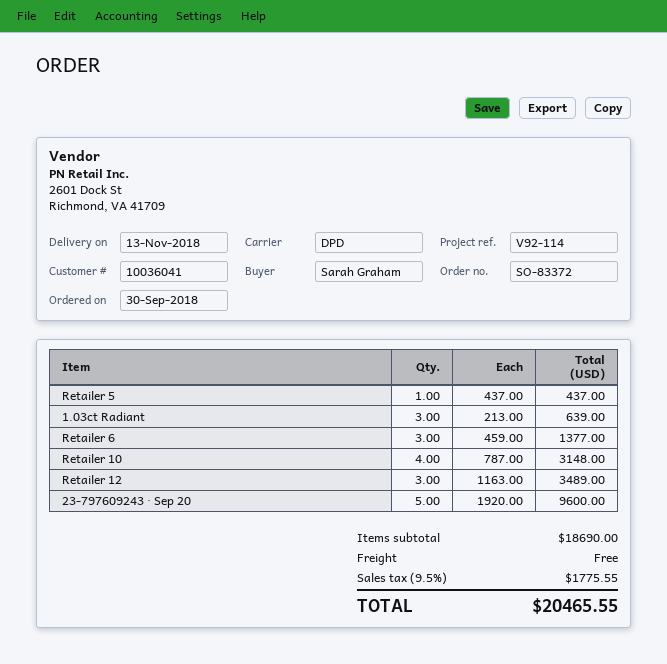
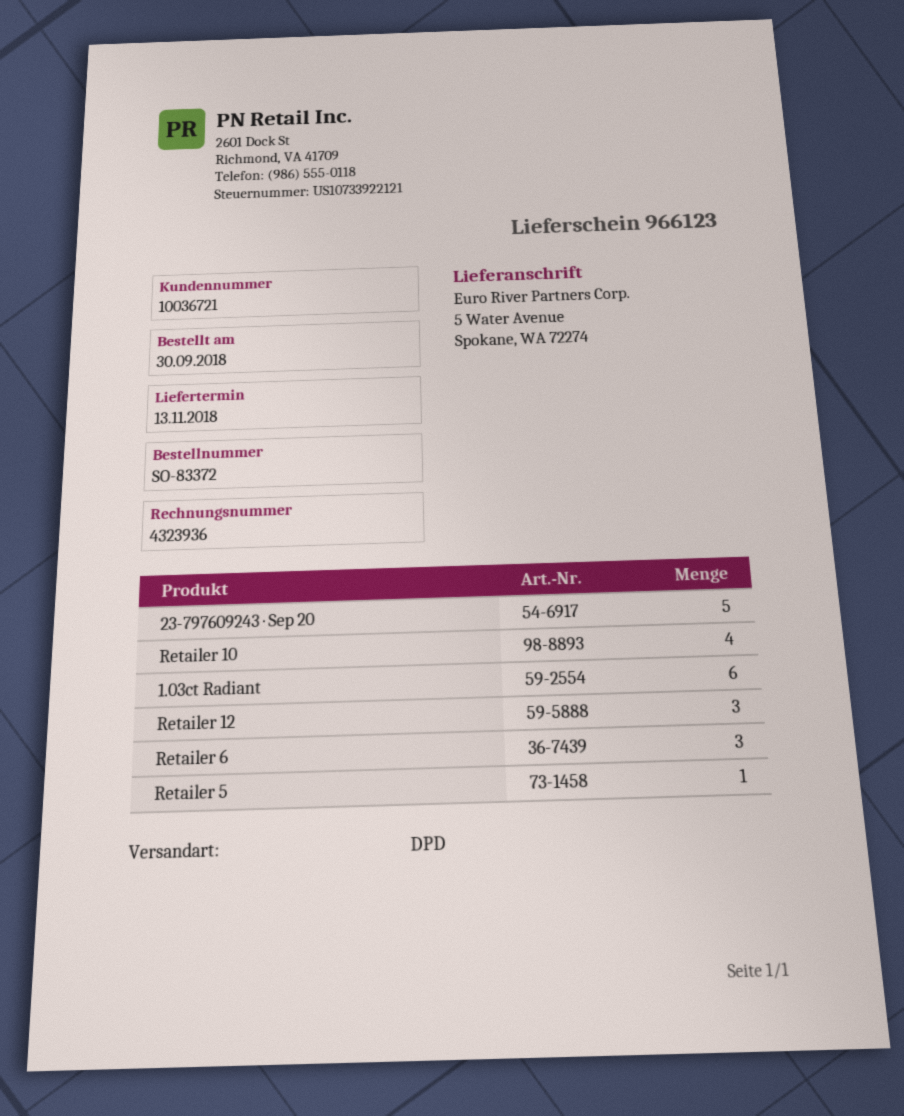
customer number: 10036041 -> 10036721
1.03ct Radiant: 3 -> 6

